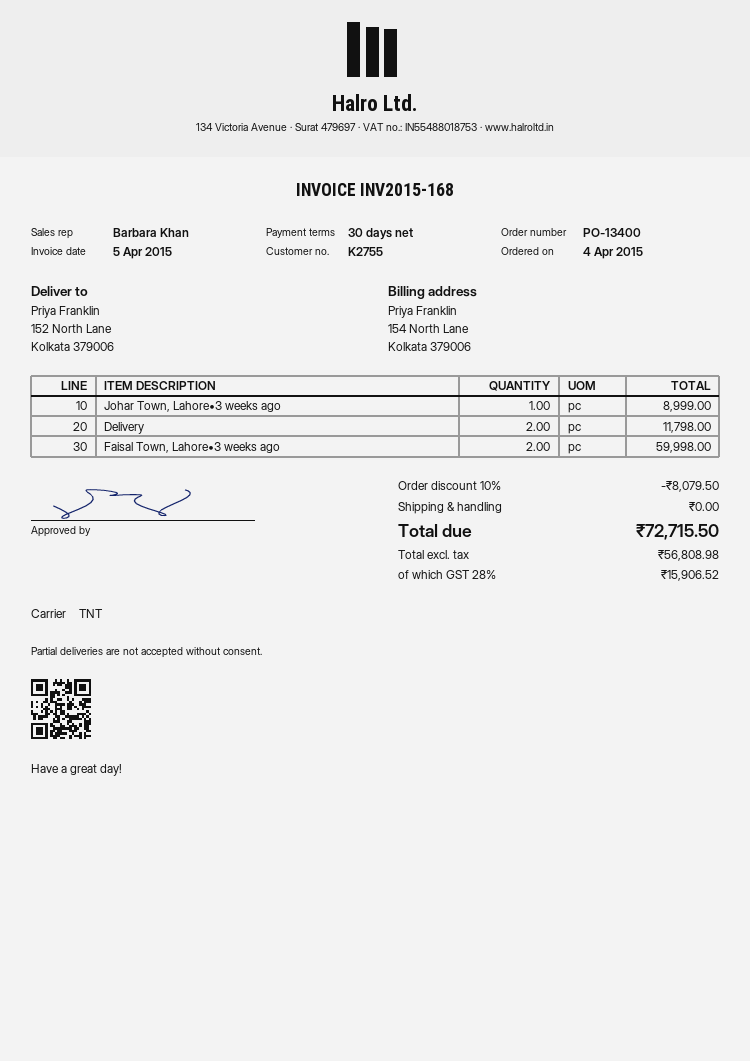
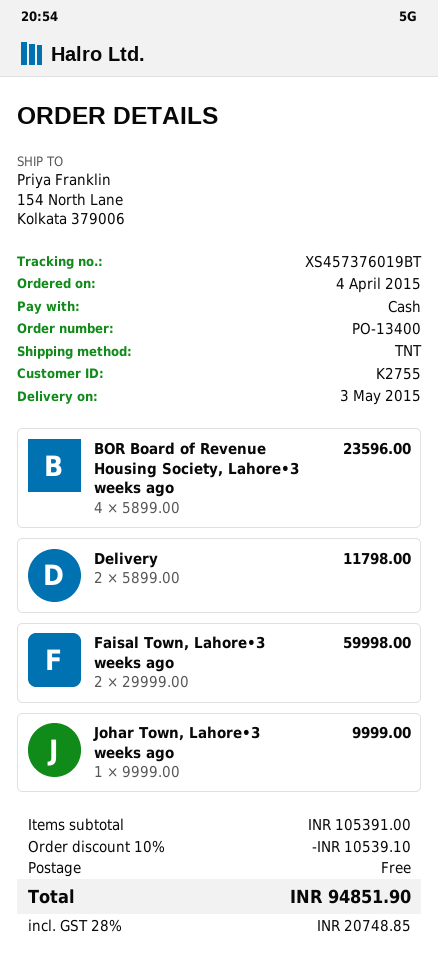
ship to: 152 North Lane, Kolkata 379006 -> 154 North Lane, Kolkata 379006
Johar Town, Lahore•3 weeks ago: 1 for 8999.00 -> 1 for 9999.00
BOR Board of Revenue Housing Society, Lahore•3 weeks ago: none -> 4 for 23596.00
discount: 10% = 8079.50 -> 10% = 10539.10
tax: 28% = 15906.52 -> 28% = 20748.85
total: 72715.50 -> 94851.90

